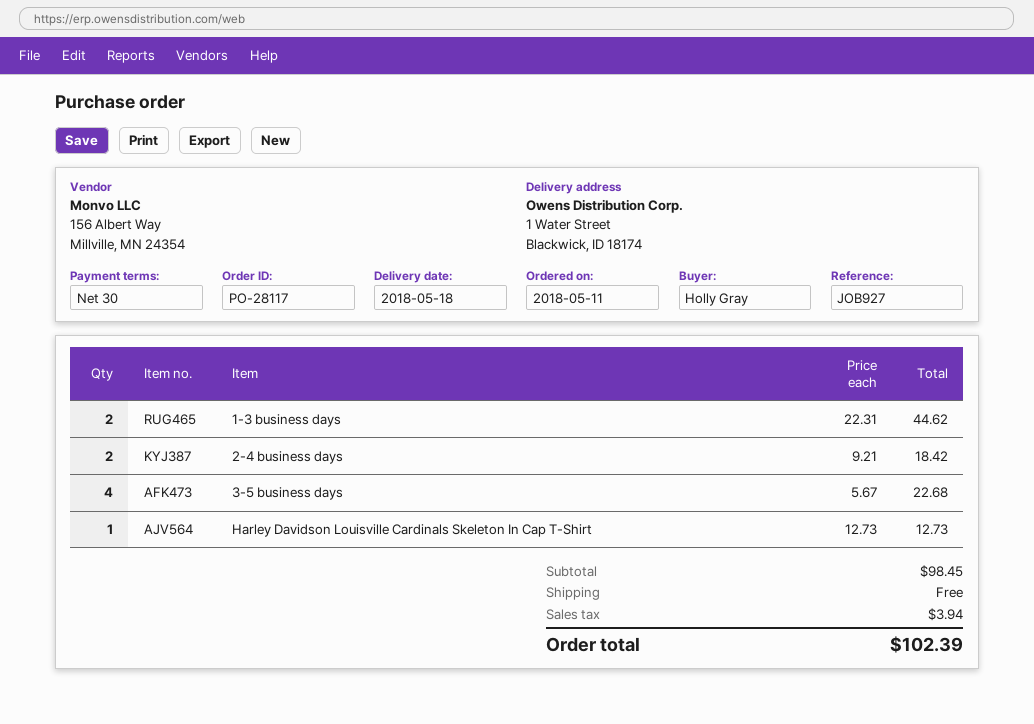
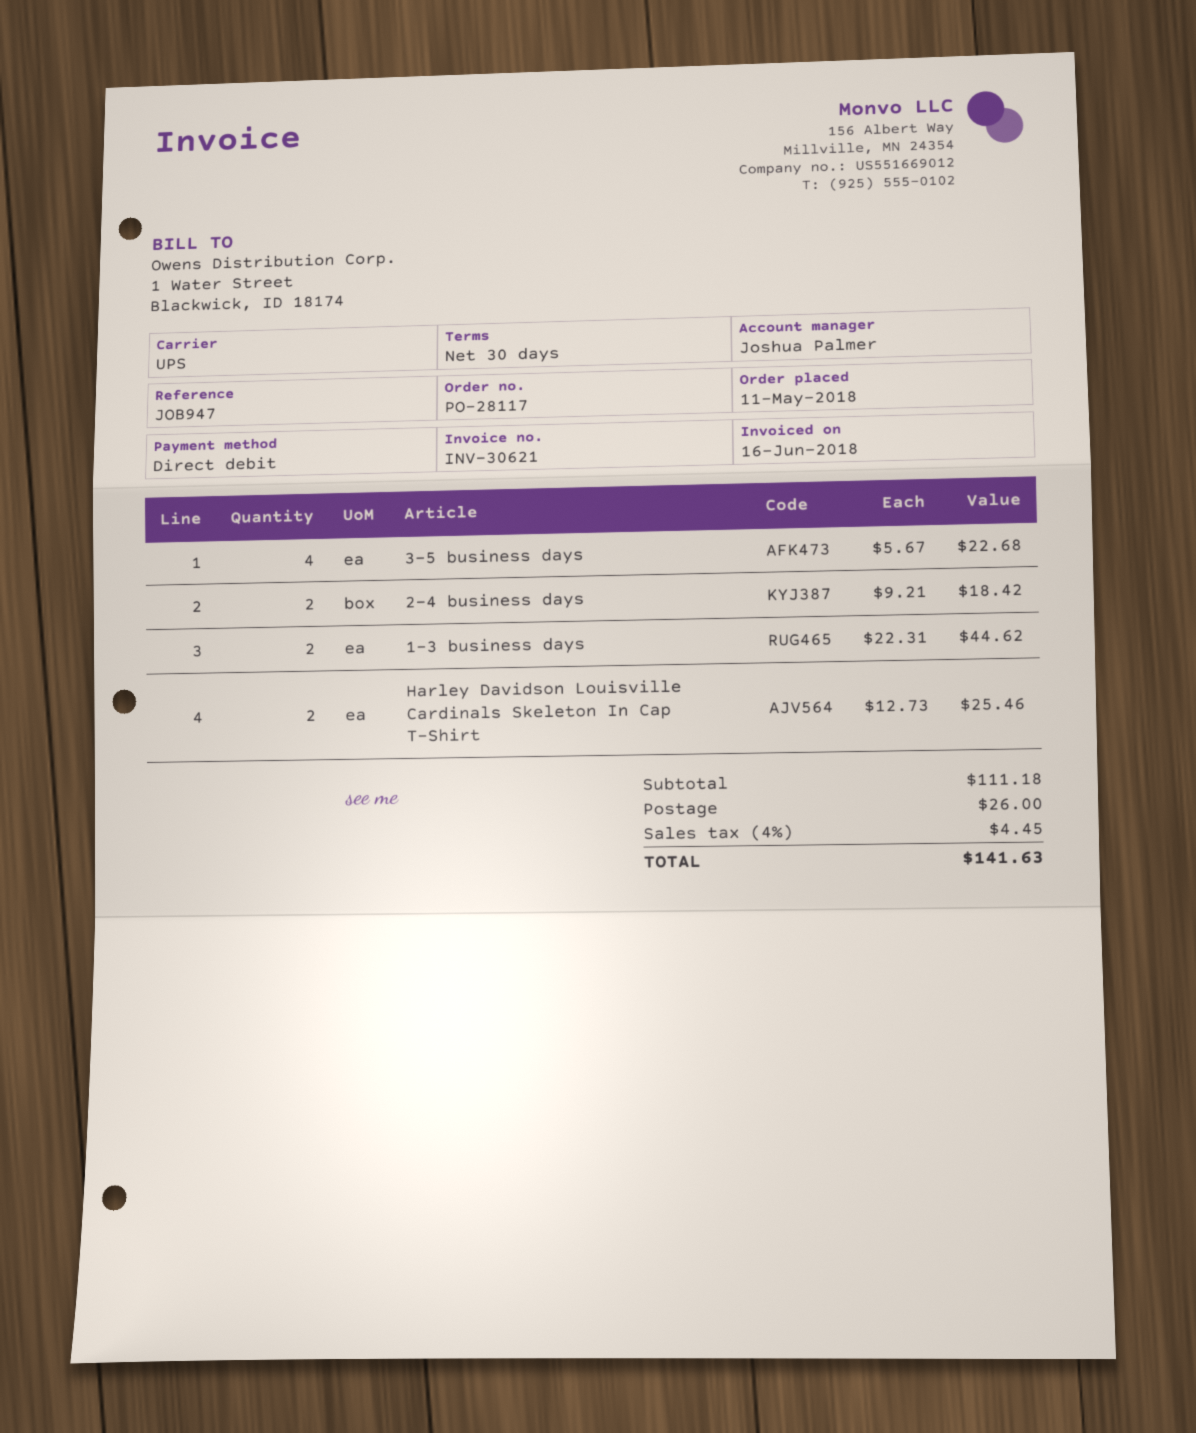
reference: JOB927 -> JOB947
Harley Davidson Louisville Cardinals Skeleton In Cap T-Shirt: 1 x 12.73 = 12.73 -> 2 x 12.73 = 25.46
subtotal: 98.45 -> 111.18
shipping: 0.00 -> 26.00
tax: 3.94 -> 4.45
total: 102.39 -> 141.63

